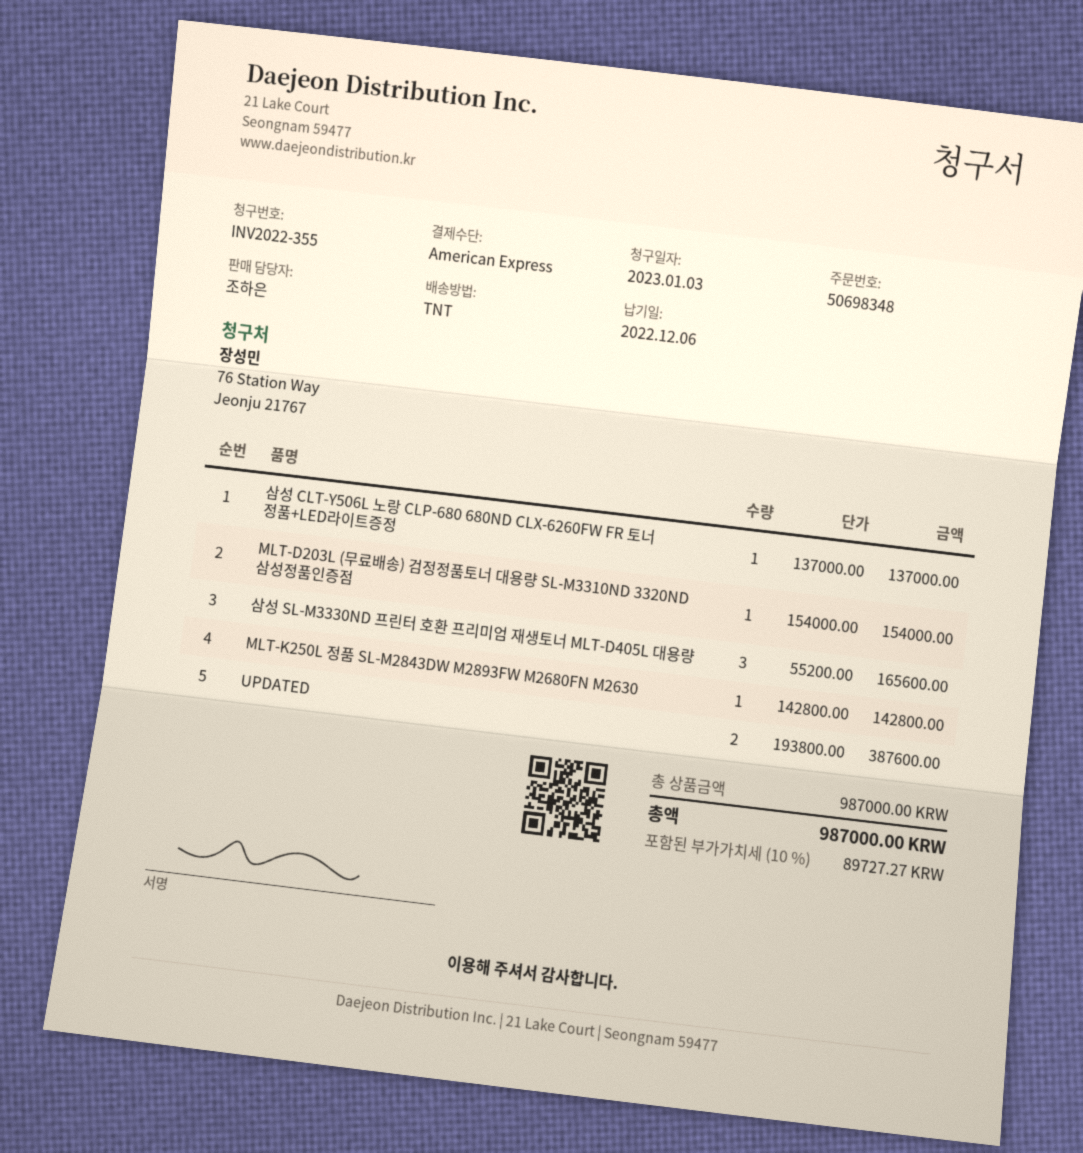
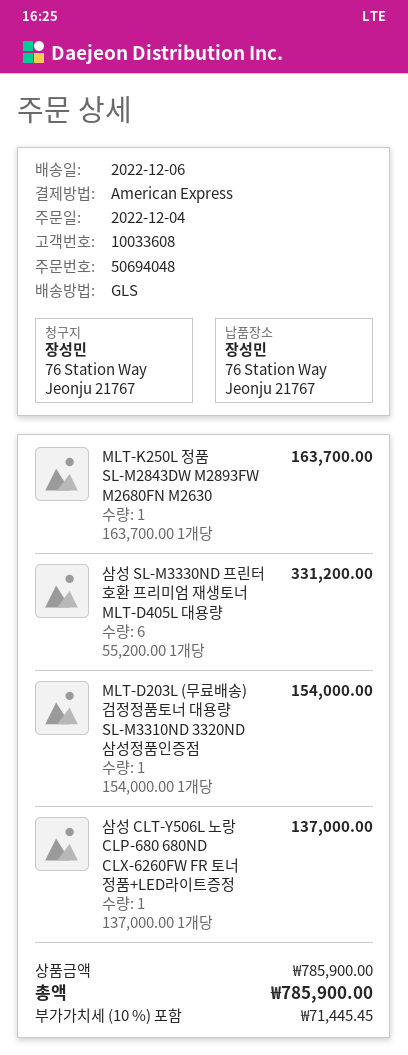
order number: 50698348 -> 50694048
shipping method: TNT -> GLS
삼성 SL-M3330ND 프린터 호환 프리미엄 재생토너 MLT-D405L 대용량: 3 x 55200.00 = 165600.00 -> 6 x 55200.00 = 331200.00
MLT-K250L 정품 SL-M2843DW M2893FW M2680FN M2630: 1 x 142800.00 = 142800.00 -> 1 x 163700.00 = 163700.00
UPDATED: 2 x 193800.00 = 387600.00 -> none
subtotal: 987000.00 -> 785900.00
tax: 10% = 89727.27 -> 10% = 71445.45
total: 987000.00 -> 785900.00

